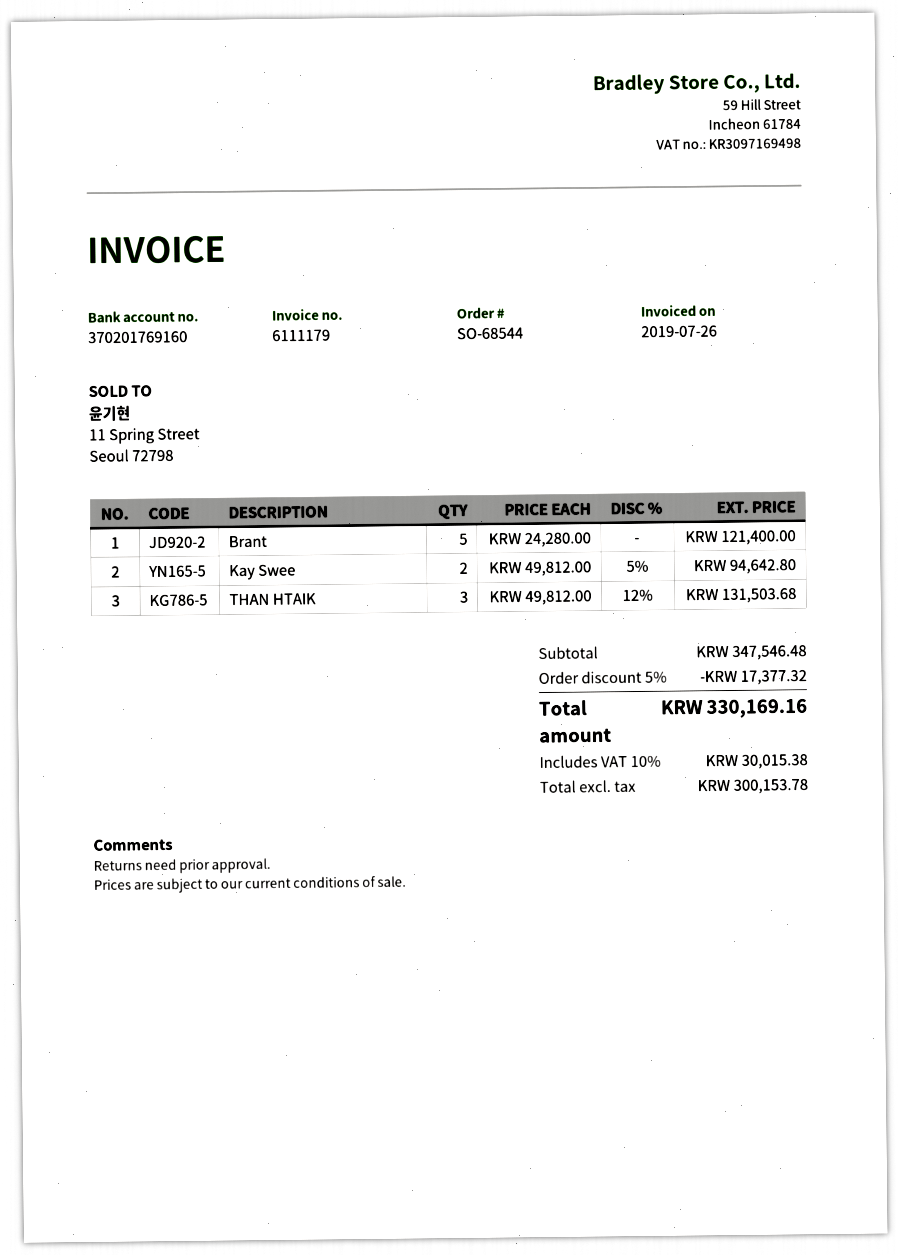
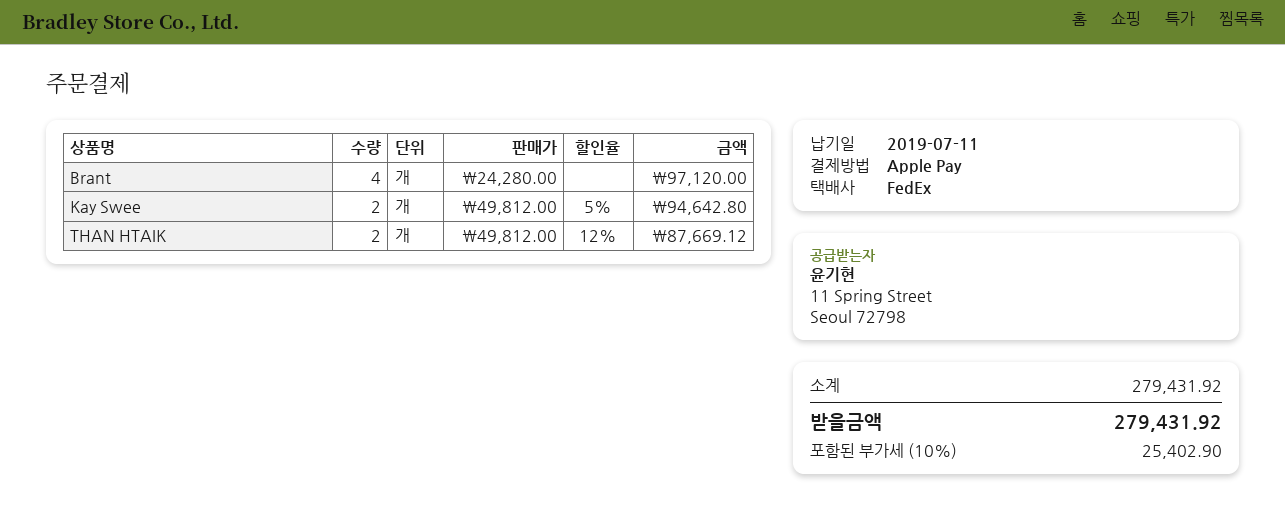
Brant: 5 x 24280.00 = 121400.00 -> 4 x 24280.00 = 97120.00
THAN HTAIK: 3 x 49812.00 - 12% = 131503.68 -> 2 x 49812.00 - 12% = 87669.12
subtotal: 347546.48 -> 279431.92
discount: 5% = 17377.32 -> none
tax: 10% = 30015.38 -> 10% = 25402.90
total: 330169.16 -> 279431.92

